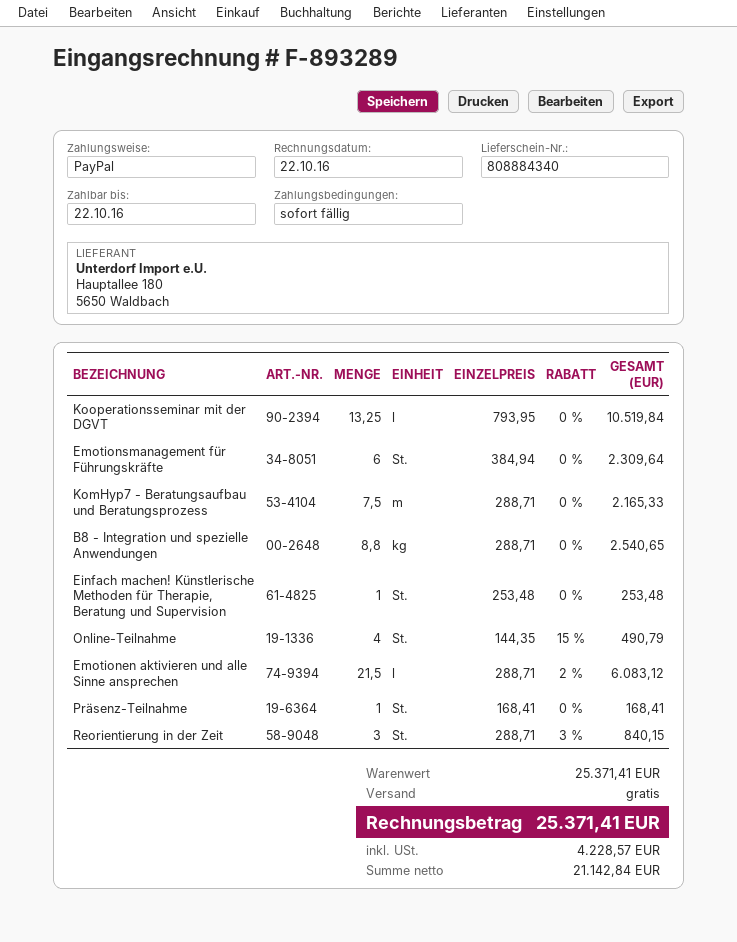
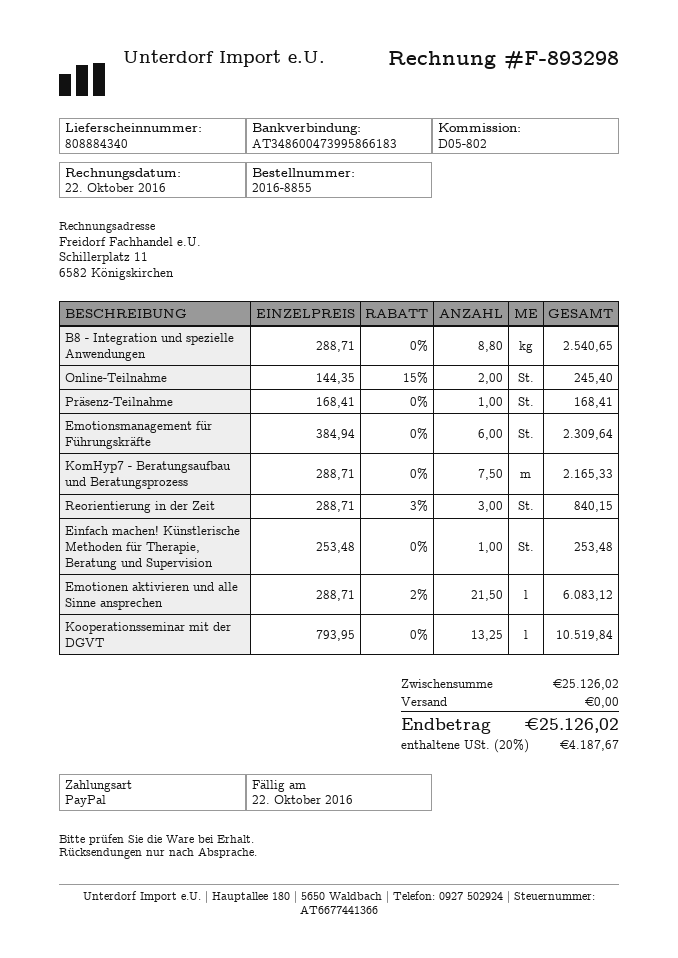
invoice number: F-893289 -> F-893298
Online-Teilnahme: 4 x 144.35 - 15% = 490.79 -> 2 x 144.35 - 15% = 245.40
subtotal: 25371.41 -> 25126.02
tax: 4228.57 -> 4187.67
total: 25371.41 -> 25126.02

